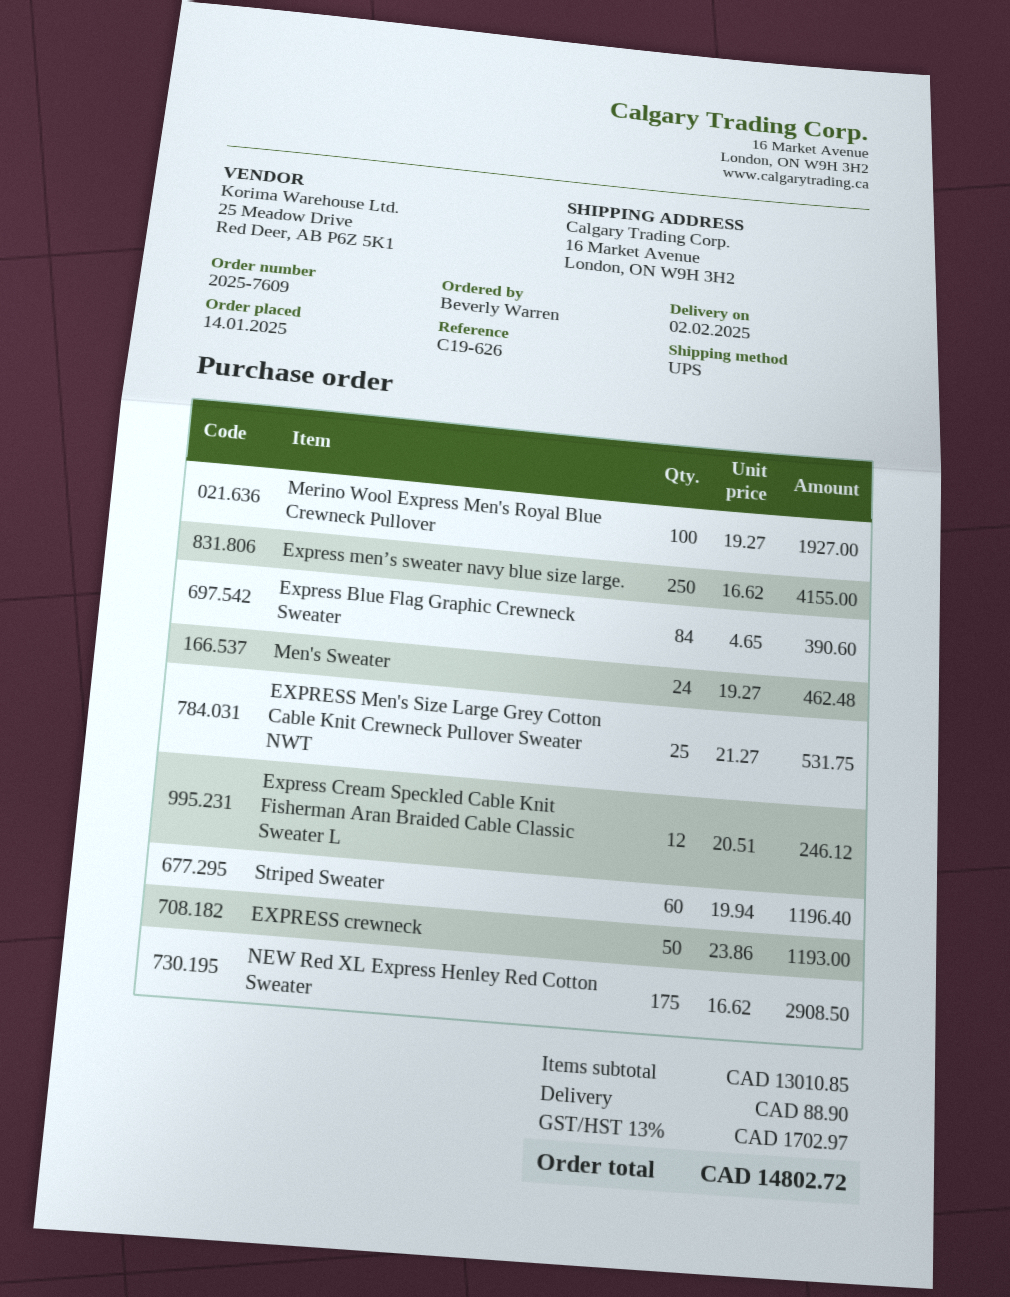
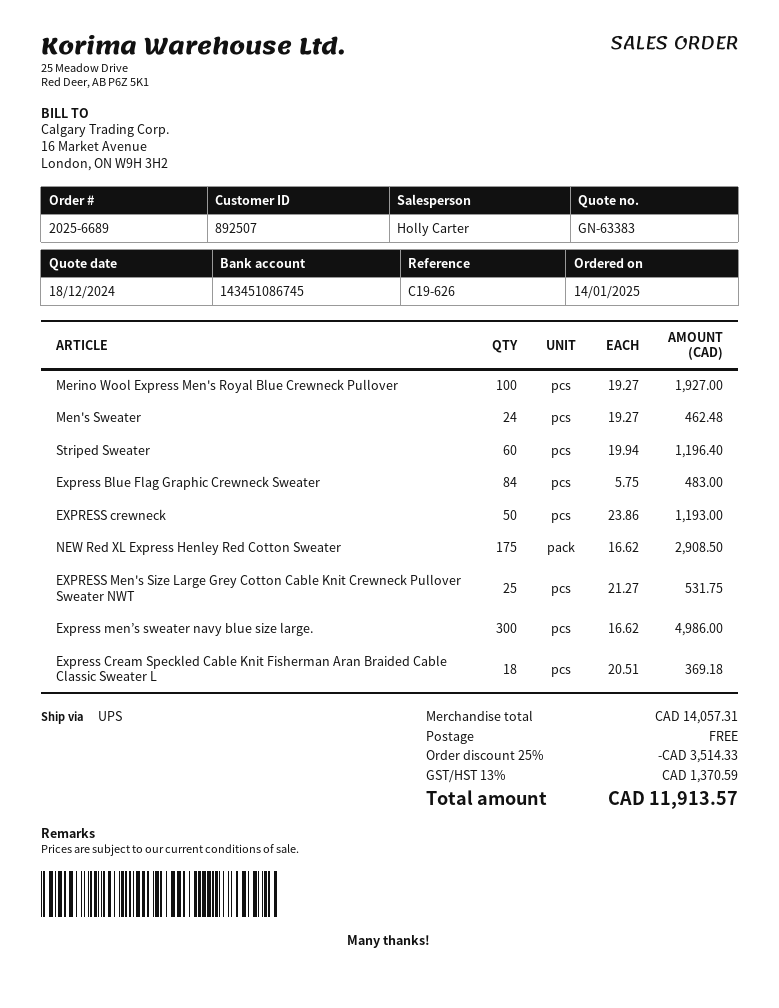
order number: 2025-7609 -> 2025-6689
Express men’s sweater navy blue size large.: 250 x 16.62 = 4155.00 -> 300 x 16.62 = 4986.00
Express Blue Flag Graphic Crewneck Sweater: 84 x 4.65 = 390.60 -> 84 x 5.75 = 483.00
Express Cream Speckled Cable Knit Fisherman Aran Braided Cable Classic Sweater L: 12 x 20.51 = 246.12 -> 18 x 20.51 = 369.18
subtotal: 13010.85 -> 14057.31
discount: none -> 25% = 3514.33
shipping: 88.90 -> 0.00
tax: 13% = 1702.97 -> 13% = 1370.59
total: 14802.72 -> 11913.57

